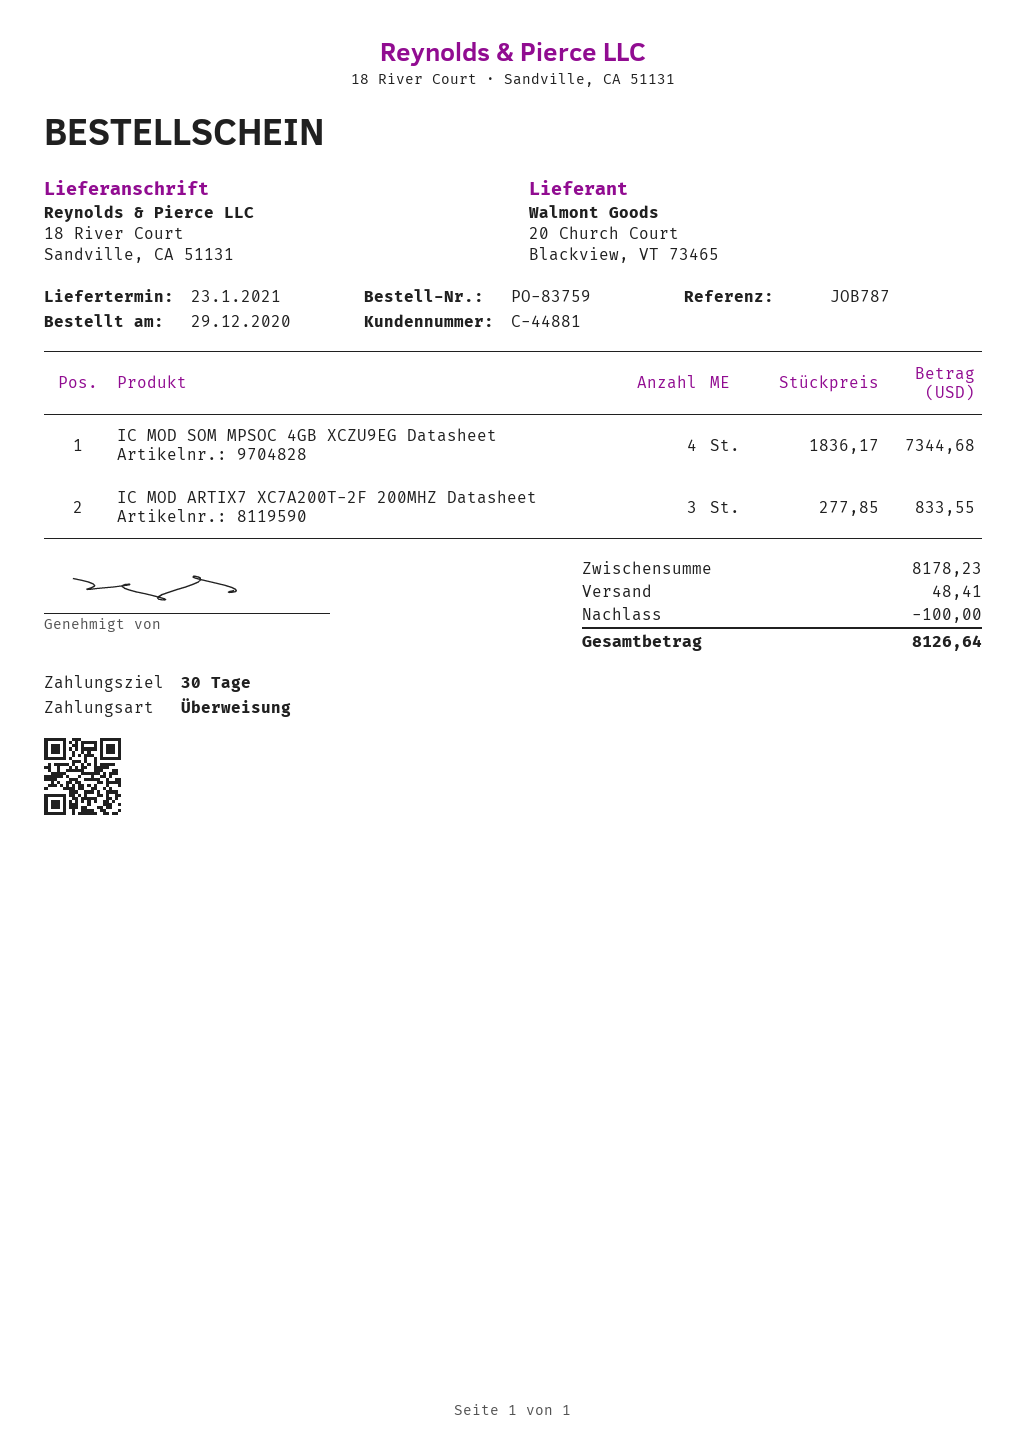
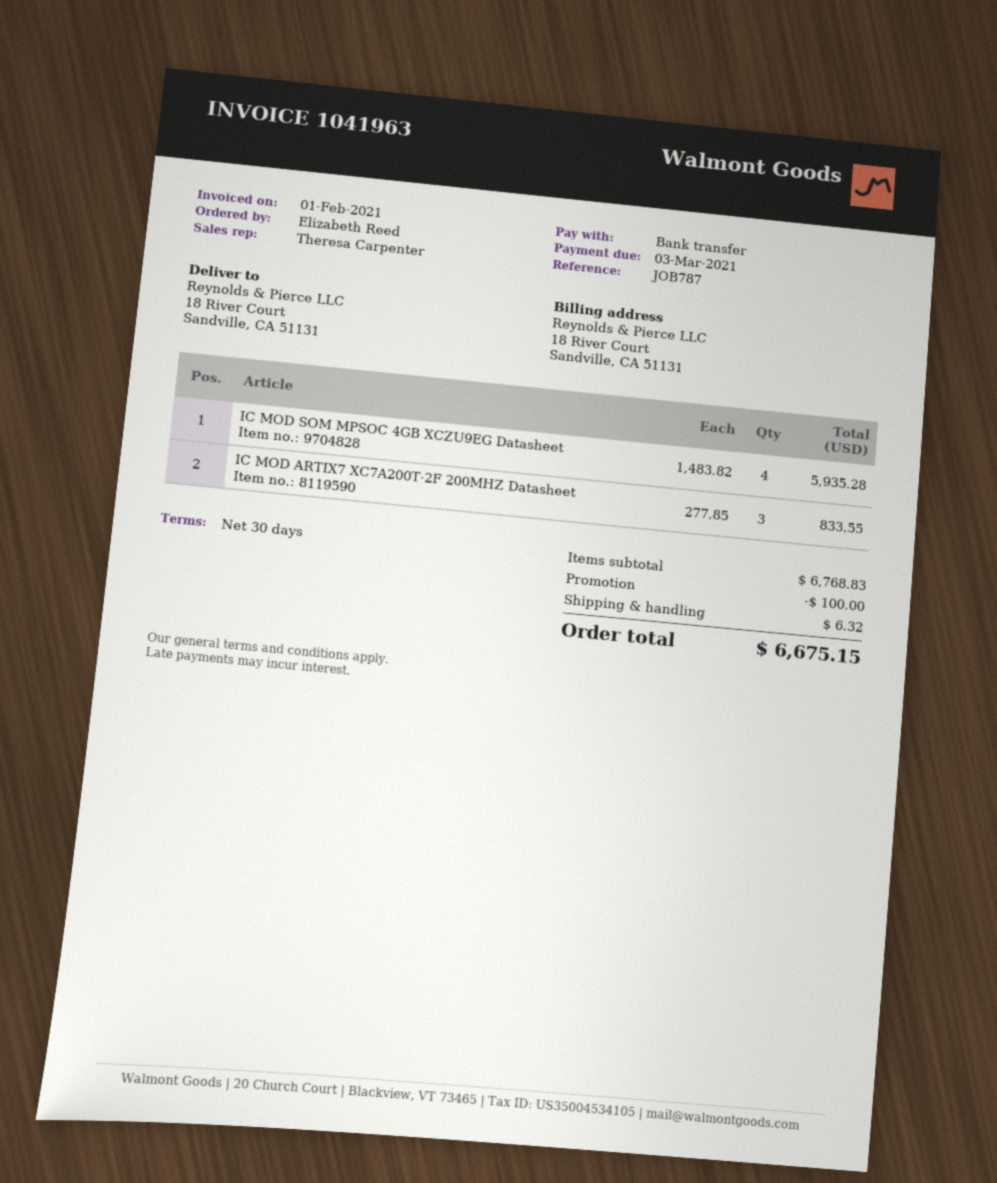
IC MOD SOM MPSOC 4GB XCZU9EG Datasheet: 4 x 1836.17 = 7344.68 -> 4 x 1483.82 = 5935.28
subtotal: 8178.23 -> 6768.83
shipping: 48.41 -> 6.32
total: 8126.64 -> 6675.15

